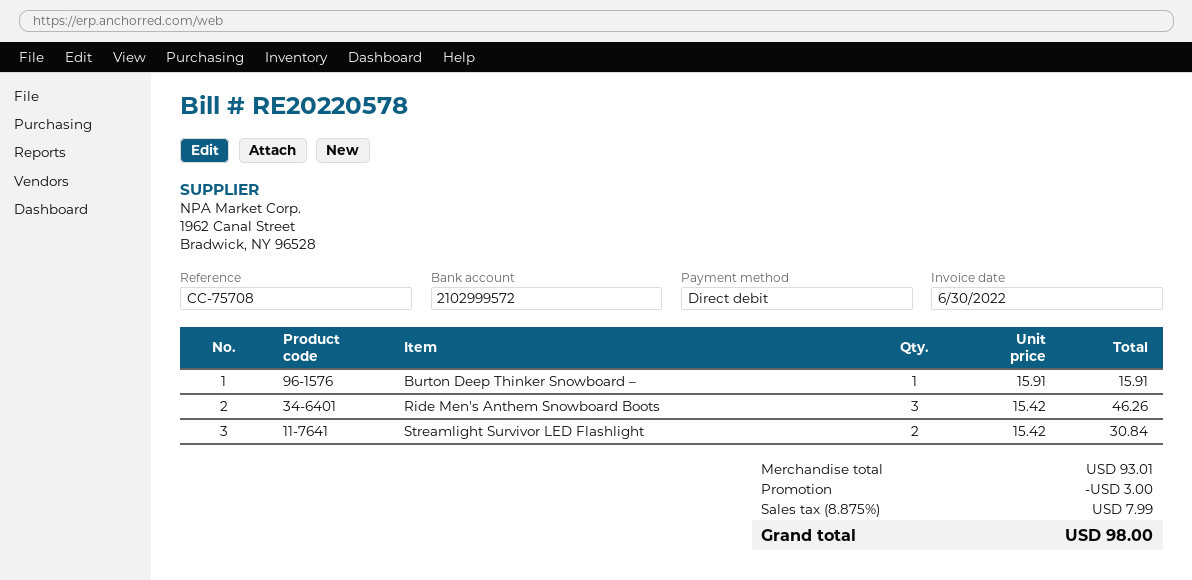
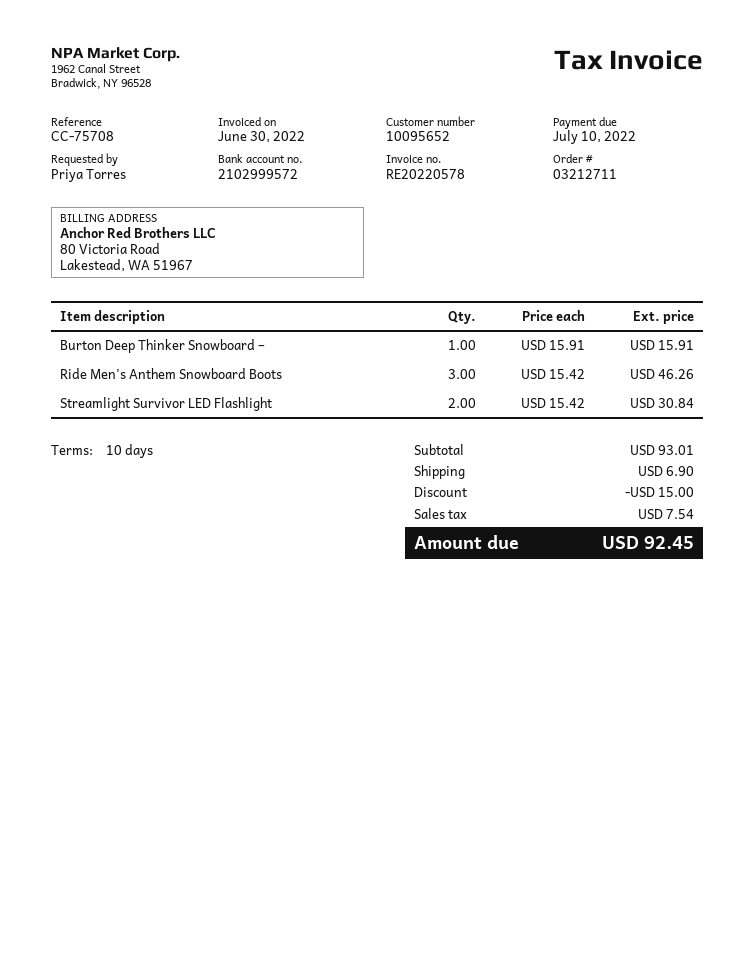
discount: 3.00 -> 15.00
shipping: none -> 6.90
tax: 7.99 -> 7.54
total: 98.00 -> 92.45

